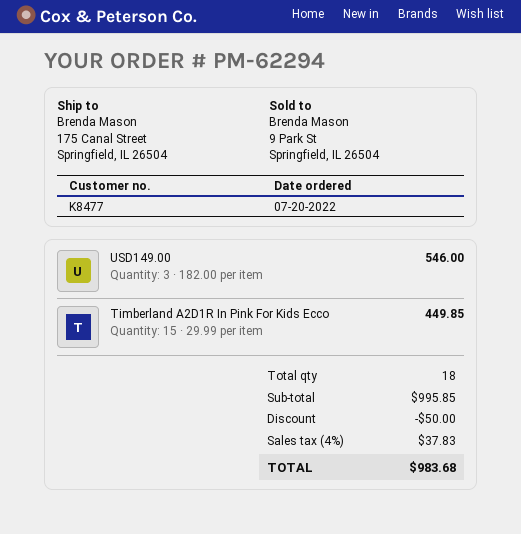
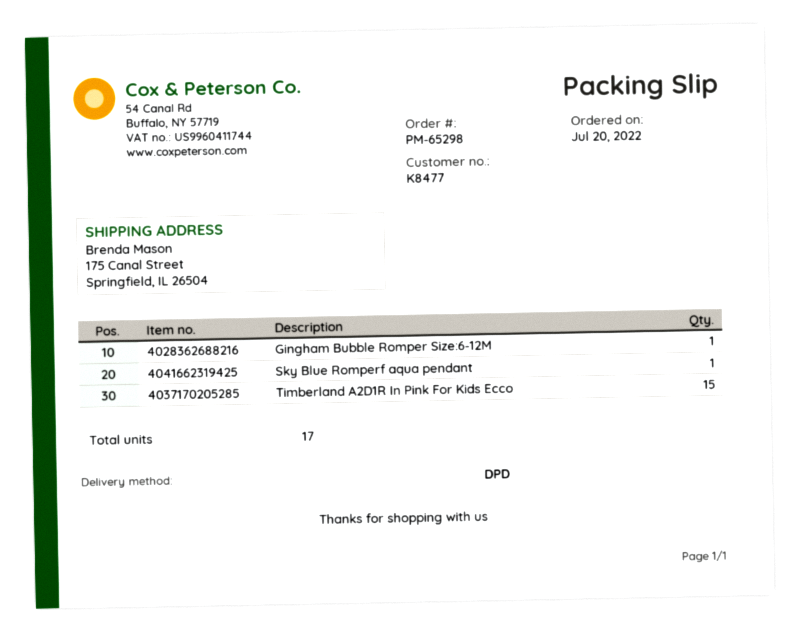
order number: PM-62294 -> PM-65298
USD149.00: 3 -> none
Gingham Bubble Romper Size:6-12M: none -> 1
Sky Blue Romperf aqua pendant: none -> 1
total quantity: 18 -> 17

